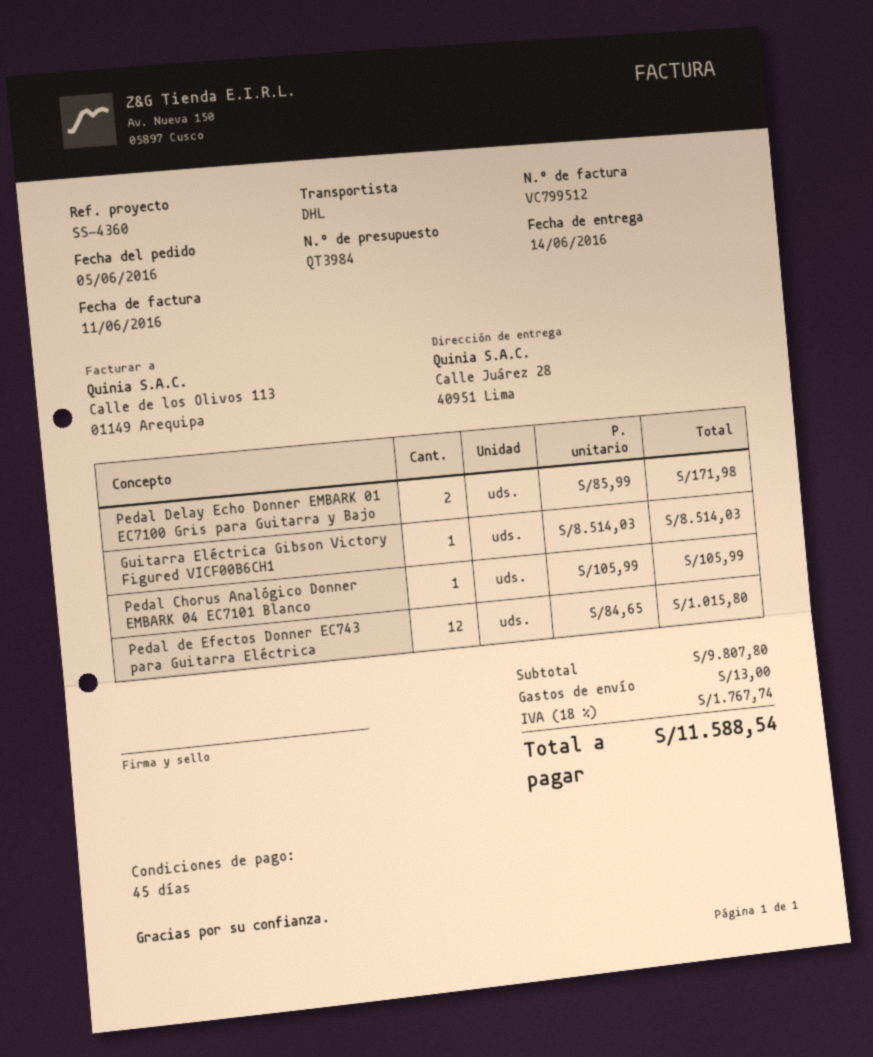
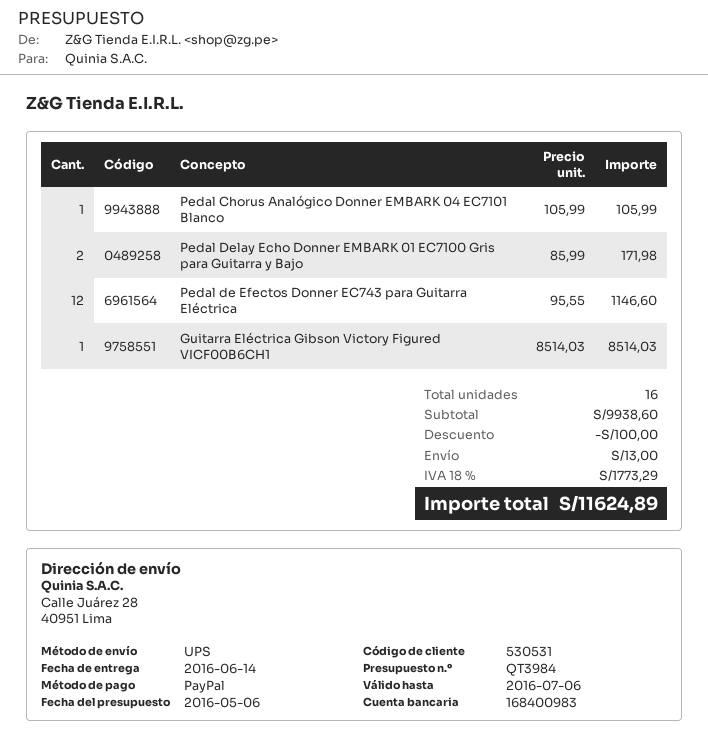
shipping method: DHL -> UPS
Pedal de Efectos Donner EC743 para Guitarra Eléctrica: 12 x 84.65 = 1015.80 -> 12 x 95.55 = 1146.60
subtotal: 9807.80 -> 9938.60
discount: none -> 100.00
tax: 18% = 1767.74 -> 18% = 1773.29
total: 11588.54 -> 11624.89

